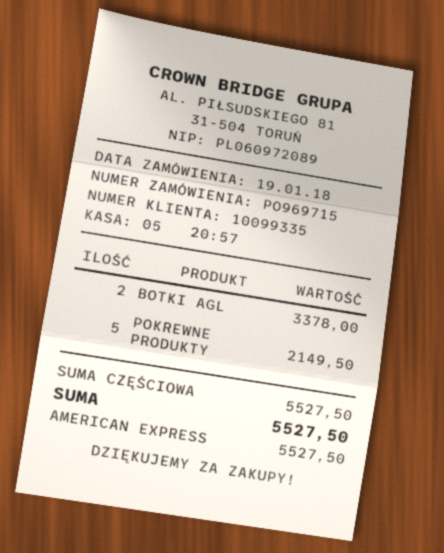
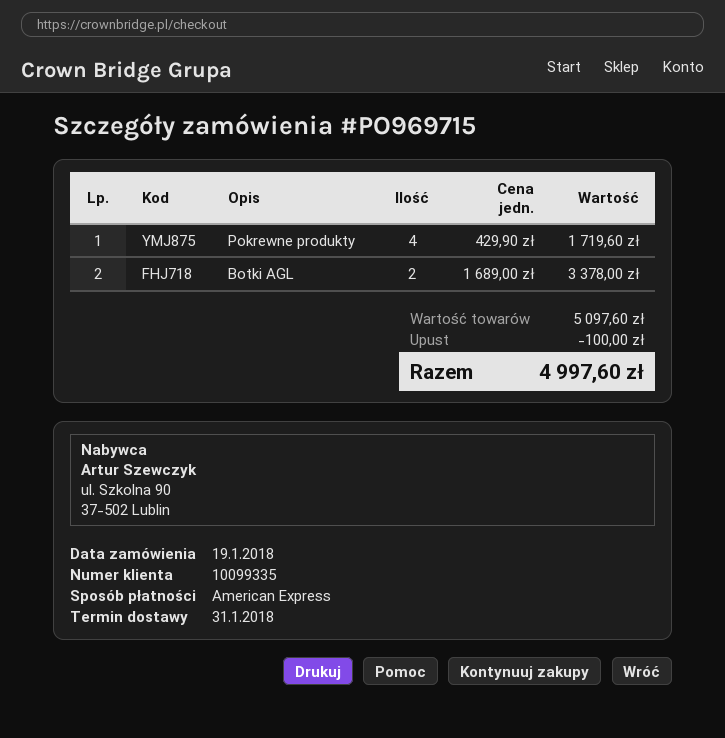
POKREWNE PRODUKTY: 5 for 2149.50 -> 4 for 1719.60
subtotal: 5527.50 -> 5097.60
discount: none -> 100.00
total: 5527.50 -> 4997.60

